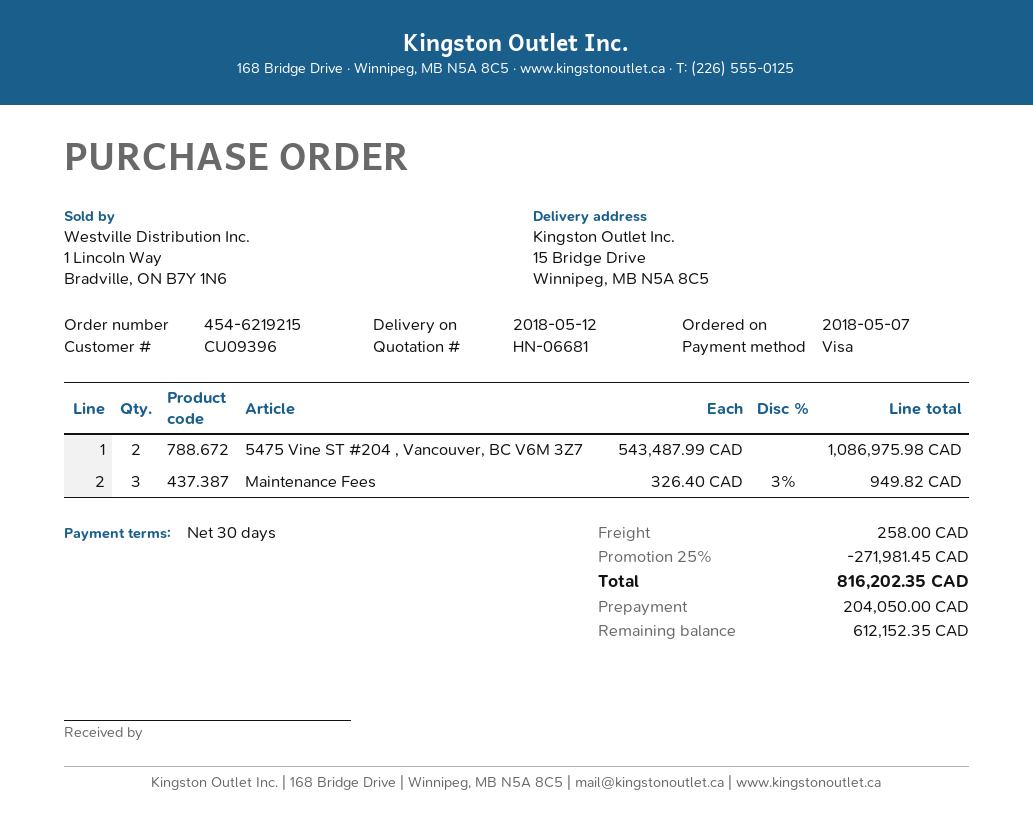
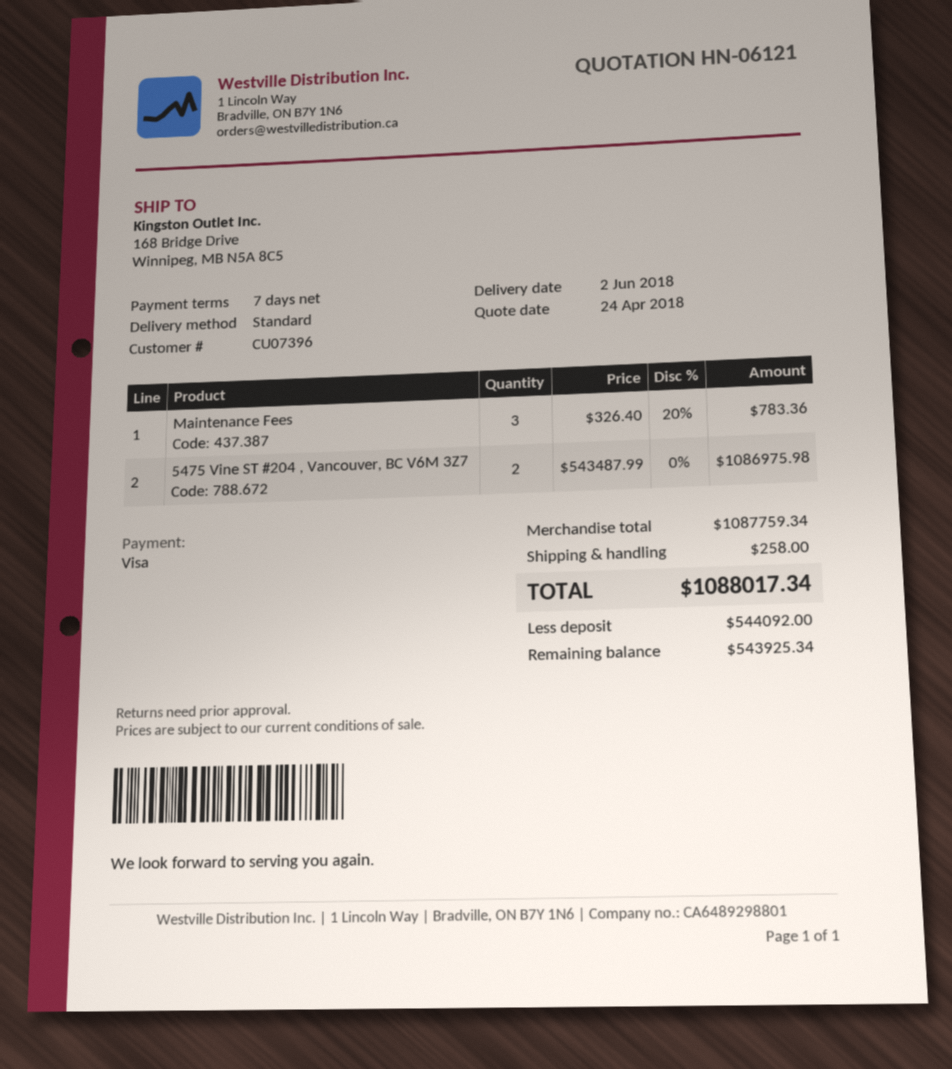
quote number: HN-06681 -> HN-06121
delivery date: 2018-05-12 -> 2018-06-02
payment terms: 30 days -> 7 days
customer number: CU09396 -> CU07396
ship to: 15 Bridge Drive, Winnipeg, MB N5A 8C5 -> 168 Bridge Drive, Winnipeg, MB N5A 8C5
Maintenance Fees: 3 x 326.40 - 3% = 949.82 -> 3 x 326.40 - 20% = 783.36
discount: 25% = 271981.45 -> none
total: 816202.35 -> 1088017.34
deposit: 204050.00 -> 544092.00
balance: 612152.35 -> 543925.34

